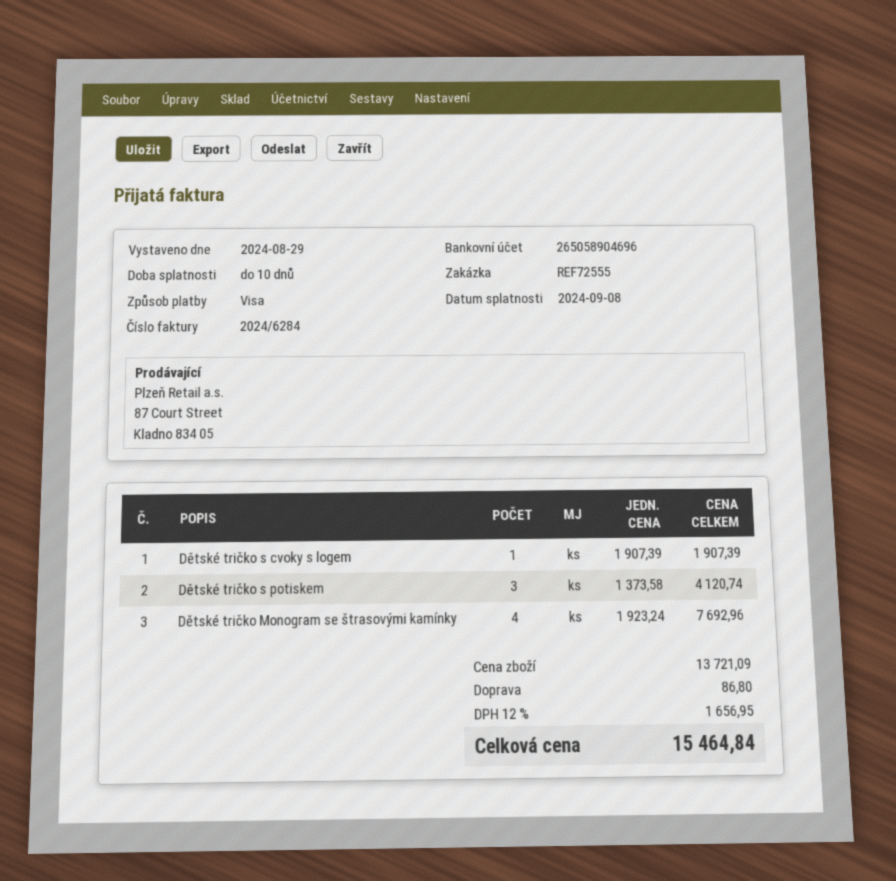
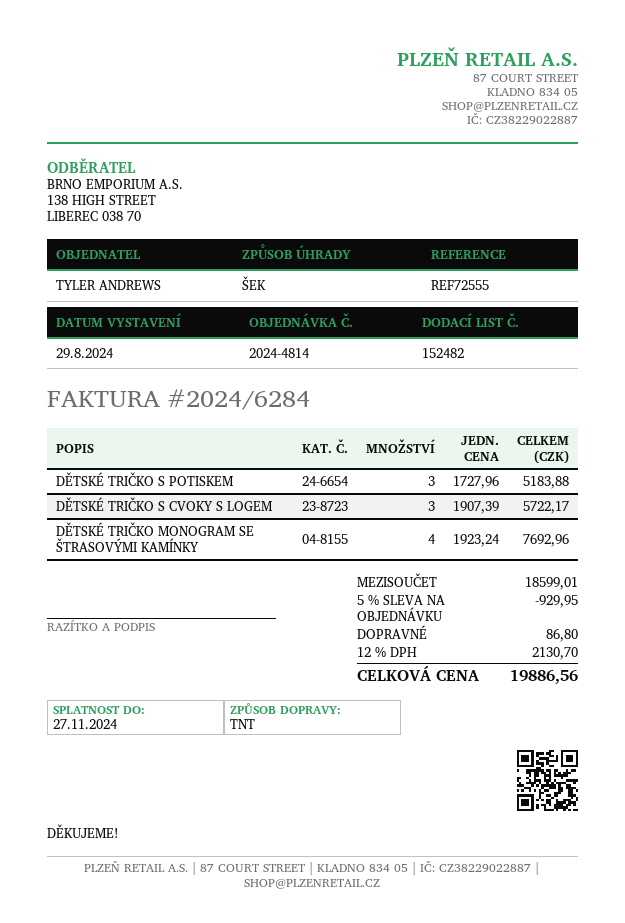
due date: 2024-09-08 -> 2024-11-27
payment method: Visa -> cheque
Dětské tričko s cvoky s logem: 1 x 1907.39 = 1907.39 -> 3 x 1907.39 = 5722.17
Dětské tričko s potiskem: 3 x 1373.58 = 4120.74 -> 3 x 1727.96 = 5183.88
subtotal: 13721.09 -> 18599.01
discount: none -> 5% = 929.95
tax: 12% = 1656.95 -> 12% = 2130.70
total: 15464.84 -> 19886.56

